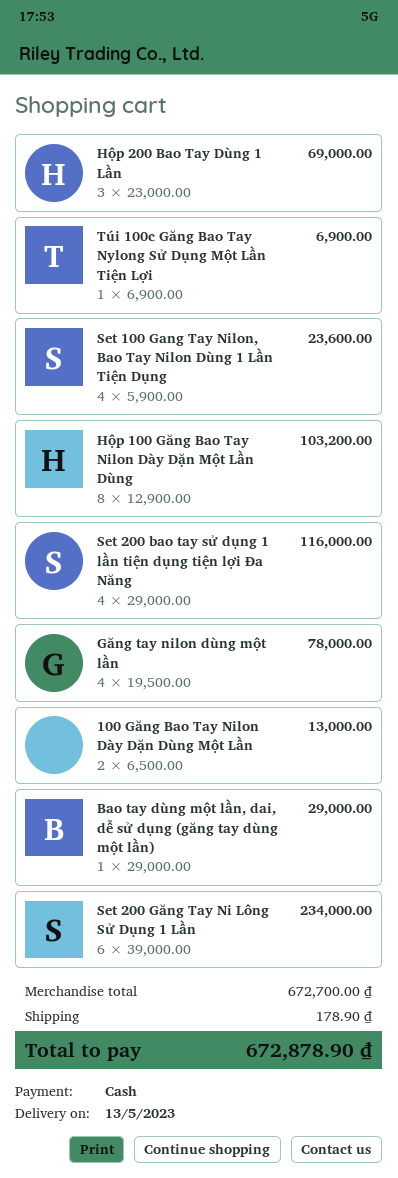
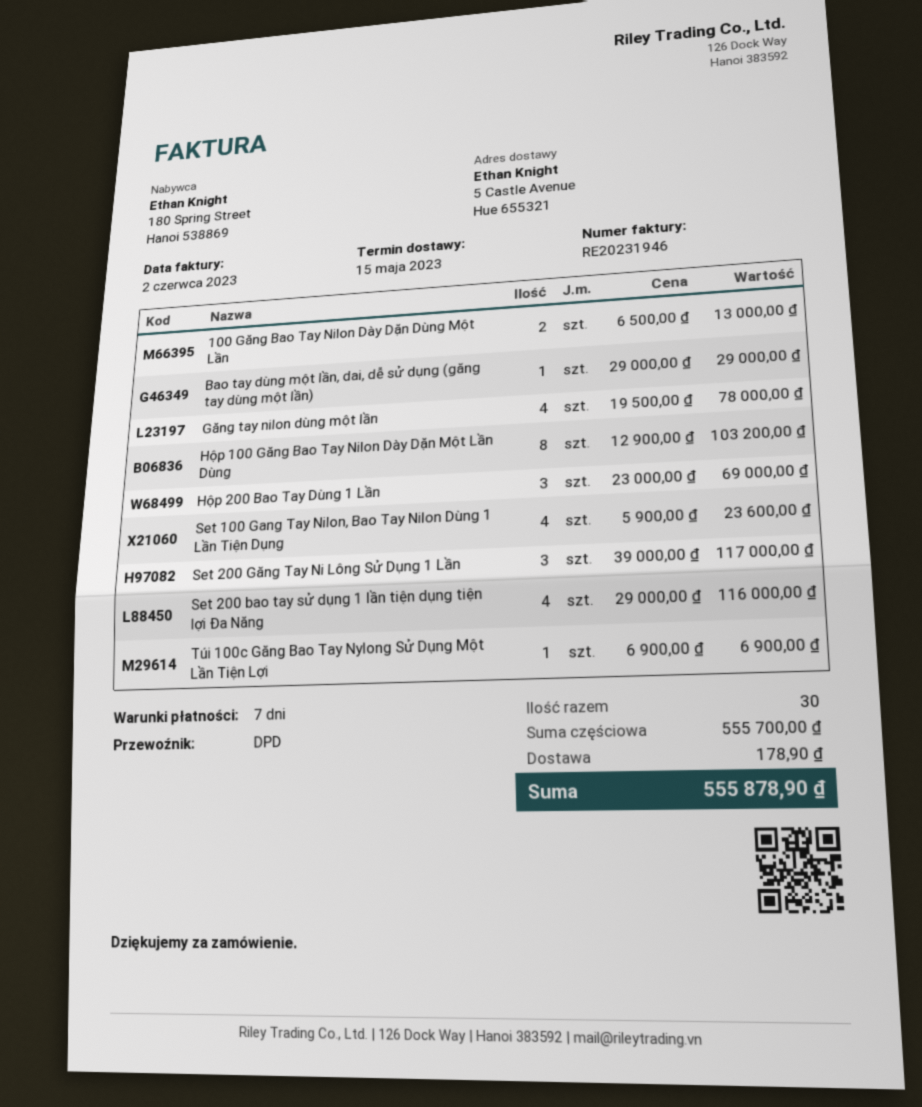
delivery date: 2023-05-13 -> 2023-05-15
Set 200 Găng Tay Ni Lông Sử Dụng 1 Lần: 6 x 39000.00 = 234000.00 -> 3 x 39000.00 = 117000.00
subtotal: 672700.00 -> 555700.00
total: 672878.90 -> 555878.90

